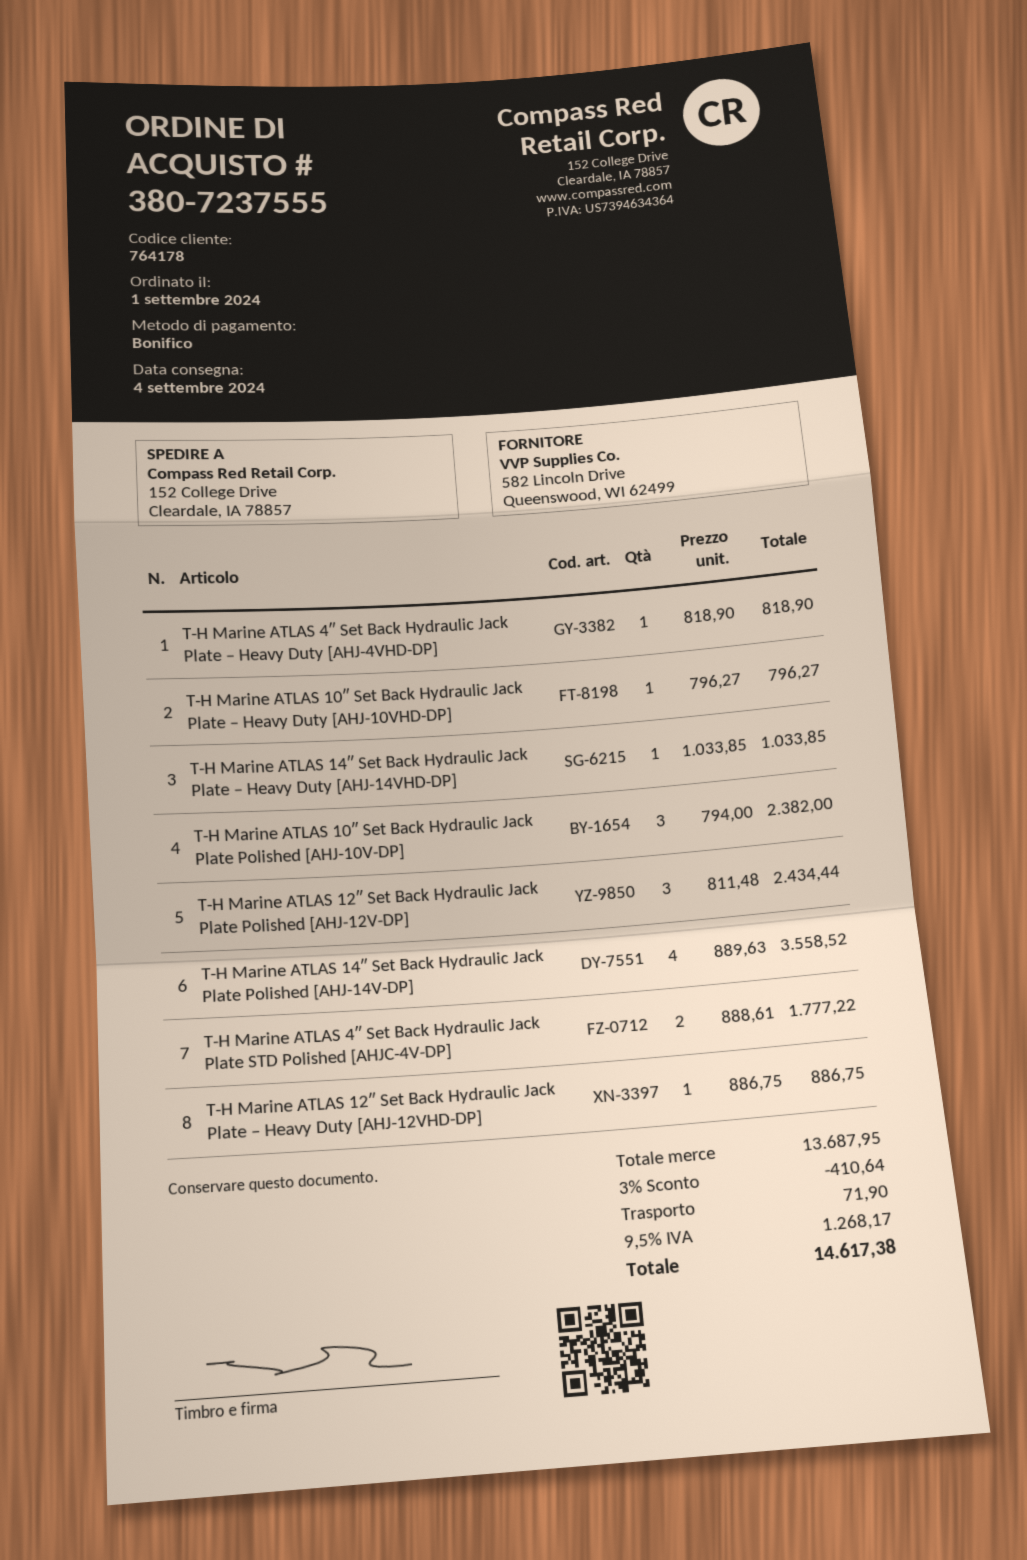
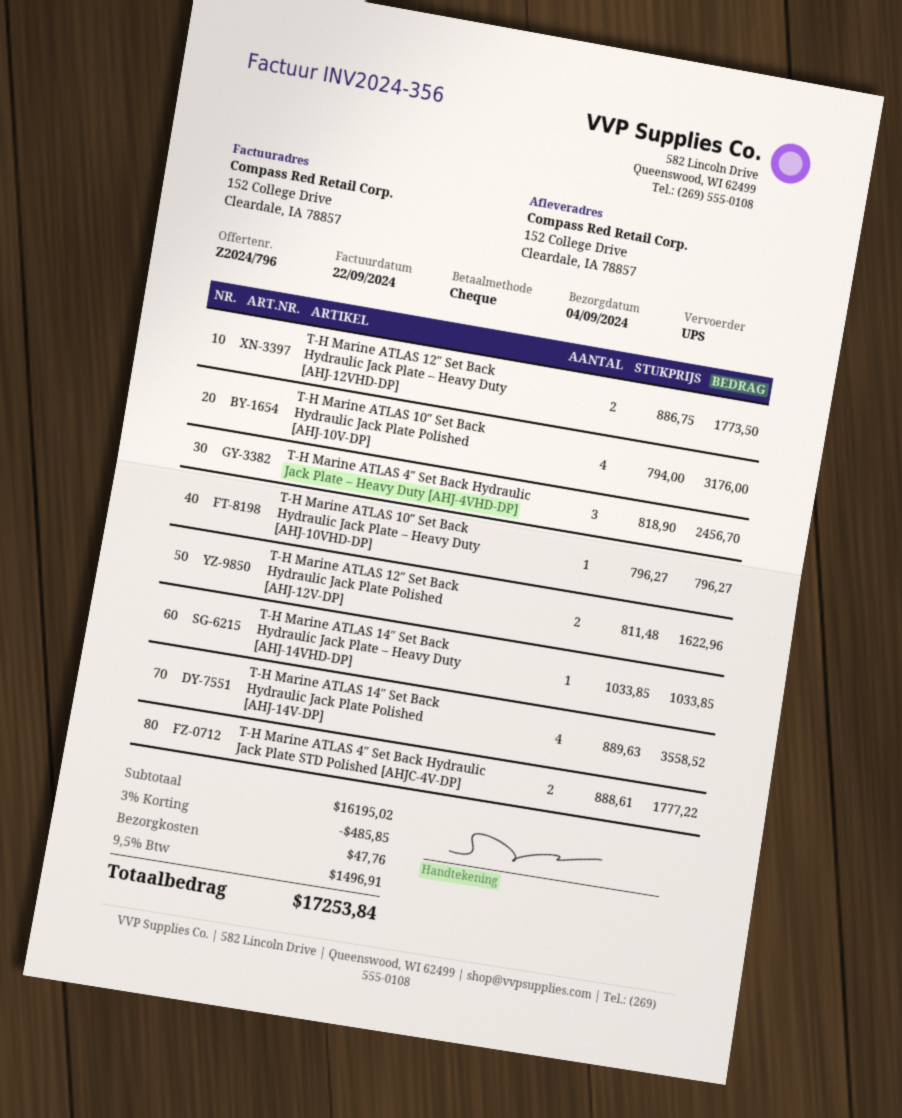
payment method: bank transfer -> cheque
T-H Marine ATLAS 4″ Set Back Hydraulic Jack Plate – Heavy Duty [AHJ-4VHD-DP]: 1 x 818.90 = 818.90 -> 3 x 818.90 = 2456.70
T-H Marine ATLAS 10″ Set Back Hydraulic Jack Plate Polished [AHJ-10V-DP]: 3 x 794.00 = 2382.00 -> 4 x 794.00 = 3176.00
T-H Marine ATLAS 12″ Set Back Hydraulic Jack Plate Polished [AHJ-12V-DP]: 3 x 811.48 = 2434.44 -> 2 x 811.48 = 1622.96
T-H Marine ATLAS 12″ Set Back Hydraulic Jack Plate – Heavy Duty [AHJ-12VHD-DP]: 1 x 886.75 = 886.75 -> 2 x 886.75 = 1773.50
subtotal: 13687.95 -> 16195.02
discount: 3% = 410.64 -> 3% = 485.85
shipping: 71.90 -> 47.76
tax: 9.5% = 1268.17 -> 9.5% = 1496.91
total: 14617.38 -> 17253.84

